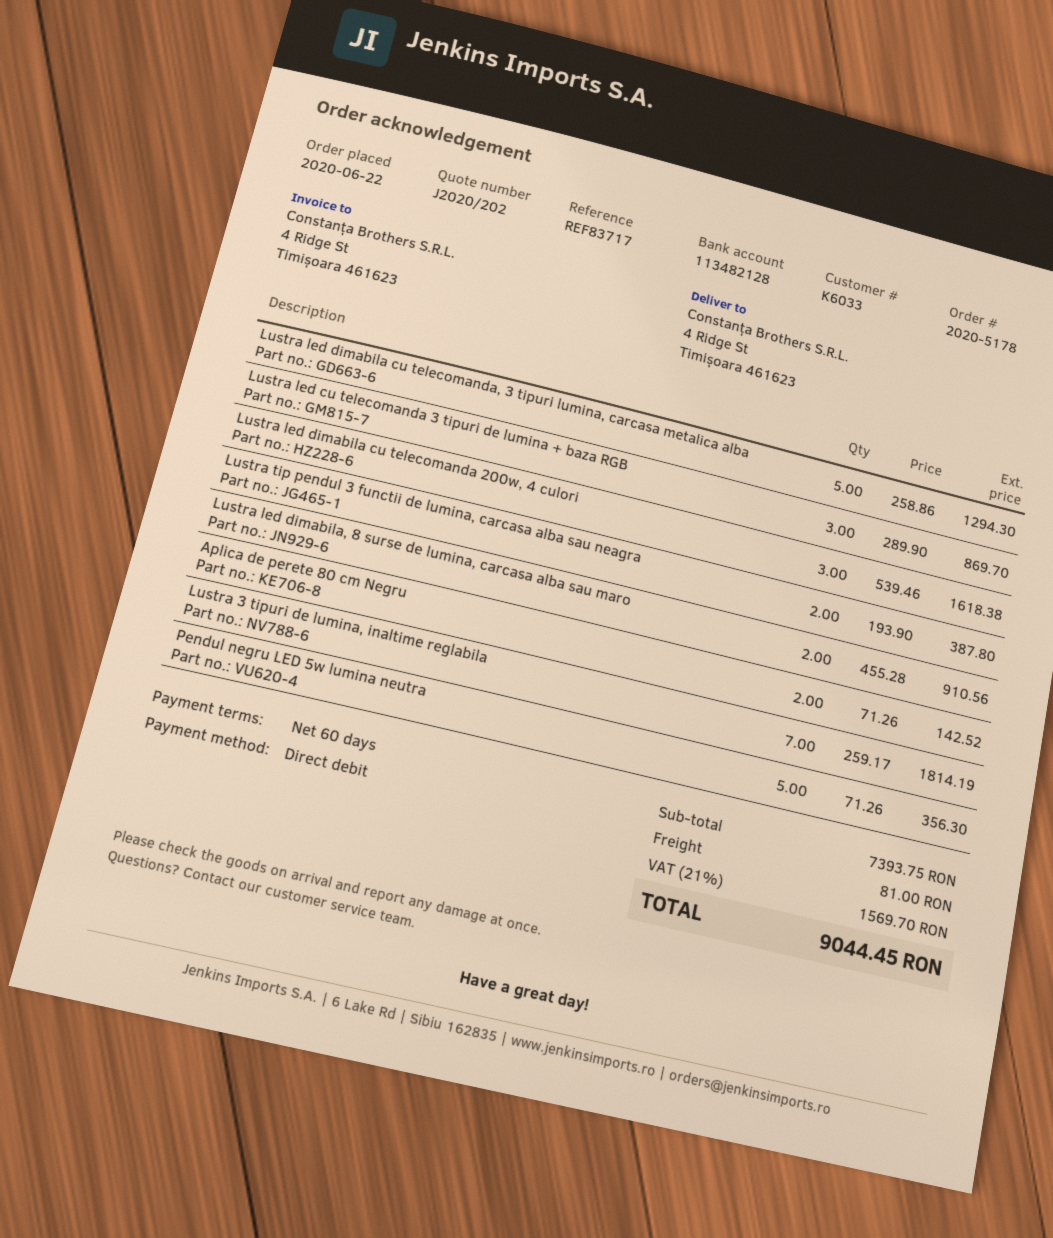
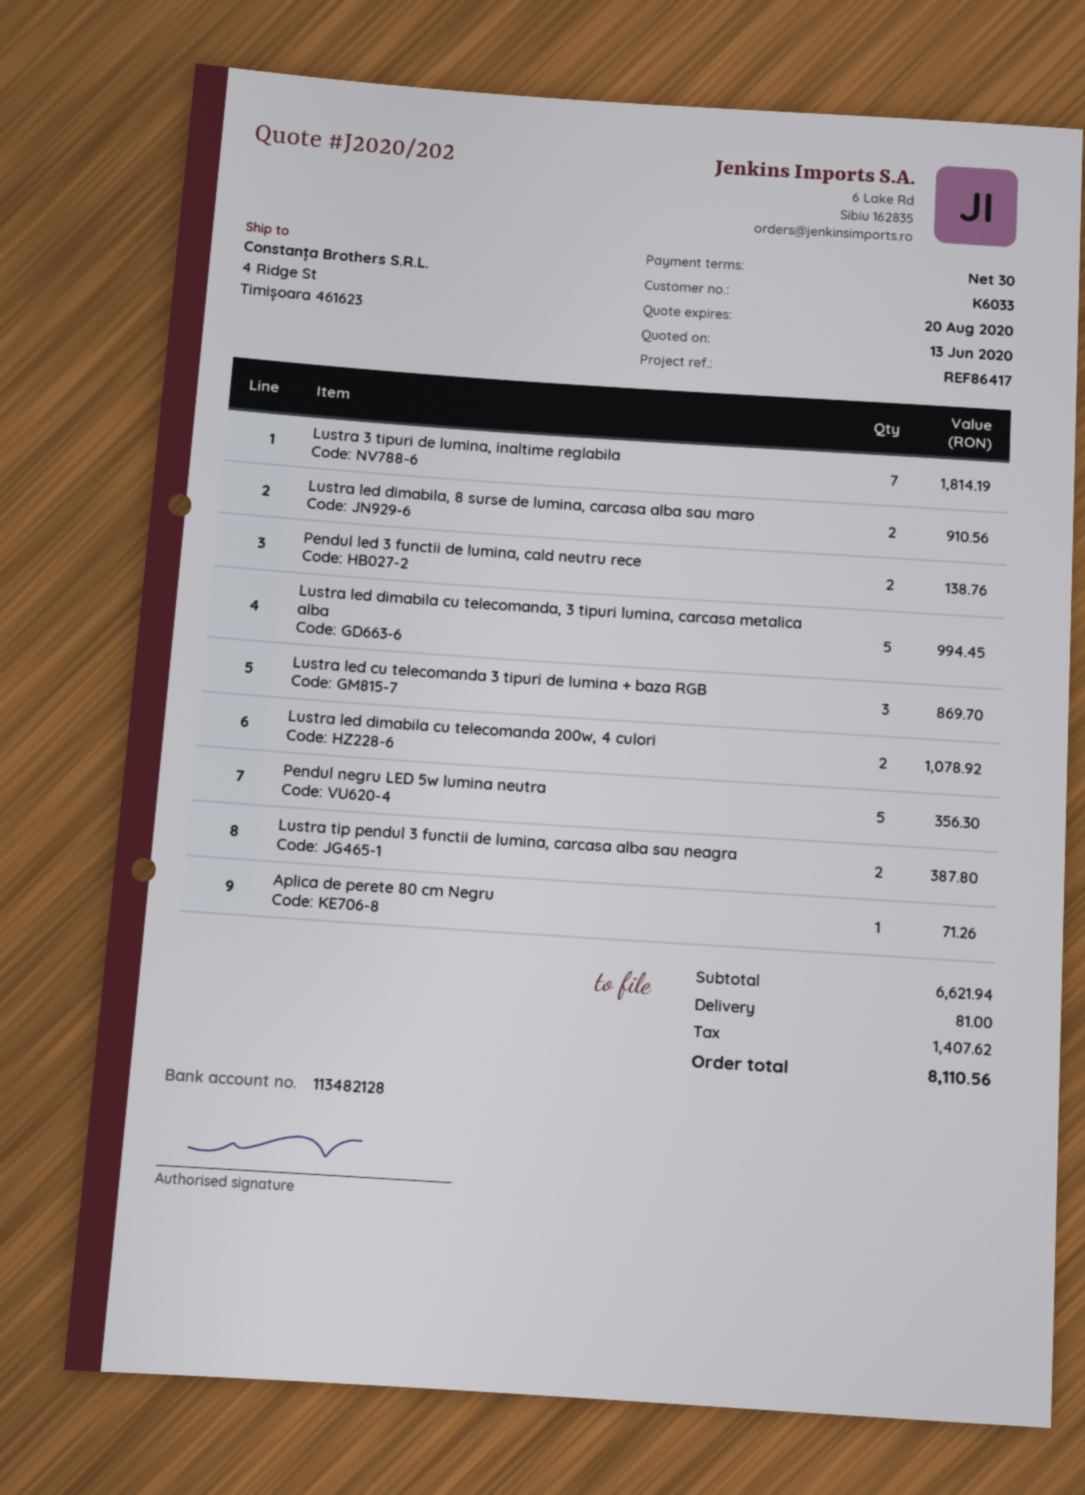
payment terms: 60 days -> 30 days
reference: REF83717 -> REF86417
Lustra led dimabila cu telecomanda, 3 tipuri lumina, carcasa metalica alba: 5 for 1294.30 -> 5 for 994.45
Lustra led dimabila cu telecomanda 200w, 4 culori: 3 for 1618.38 -> 2 for 1078.92
Aplica de perete 80 cm Negru: 2 for 142.52 -> 1 for 71.26
Pendul led 3 functii de lumina, cald neutru rece: none -> 2 for 138.76
subtotal: 7393.75 -> 6621.94
tax: 1569.70 -> 1407.62
total: 9044.45 -> 8110.56

